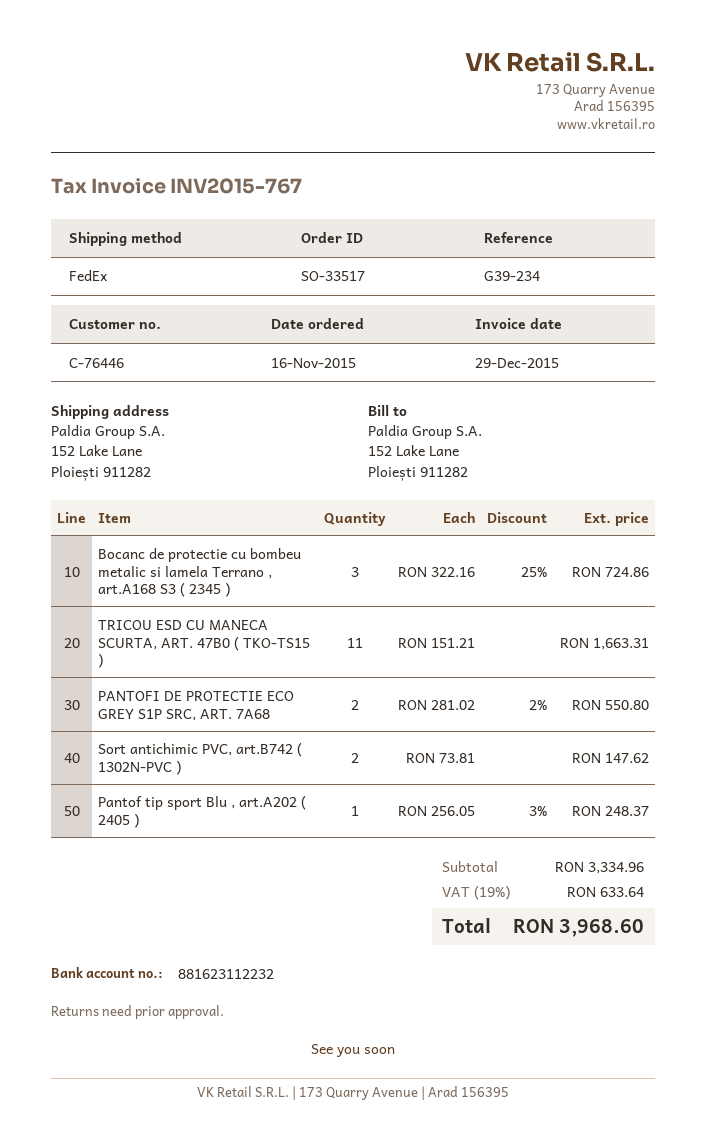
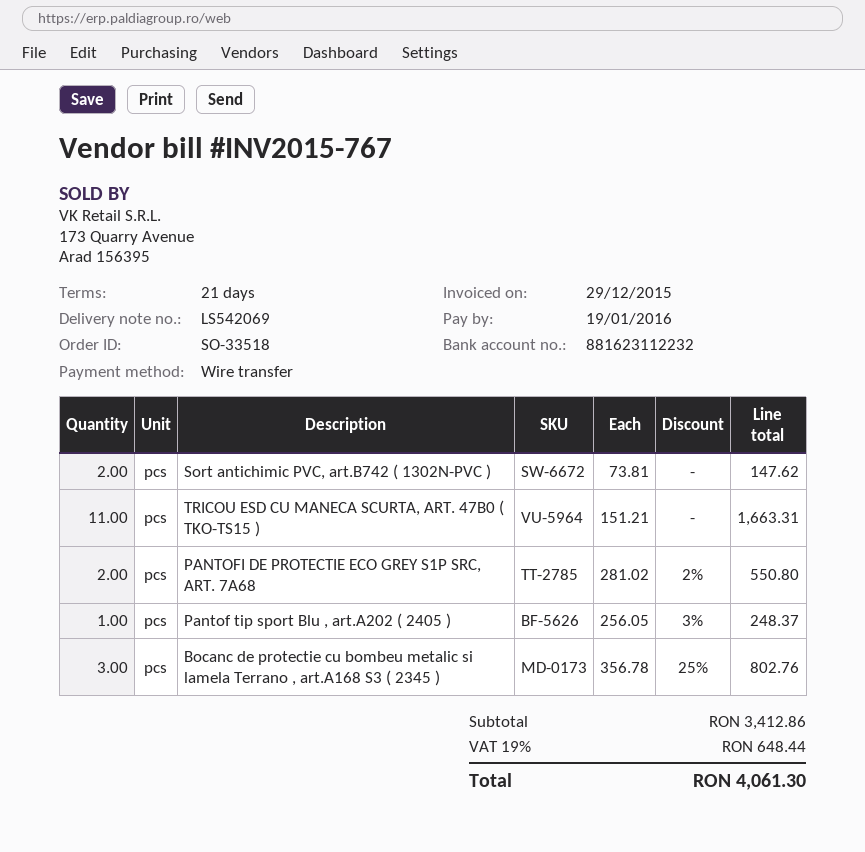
order number: SO-33517 -> SO-33518
Bocanc de protectie cu bombeu metalic si lamela Terrano , art.A168 S3 ( 2345 ): 3 x 322.16 - 25% = 724.86 -> 3 x 356.78 - 25% = 802.76
subtotal: 3334.96 -> 3412.86
tax: 19% = 633.64 -> 19% = 648.44
total: 3968.60 -> 4061.30

